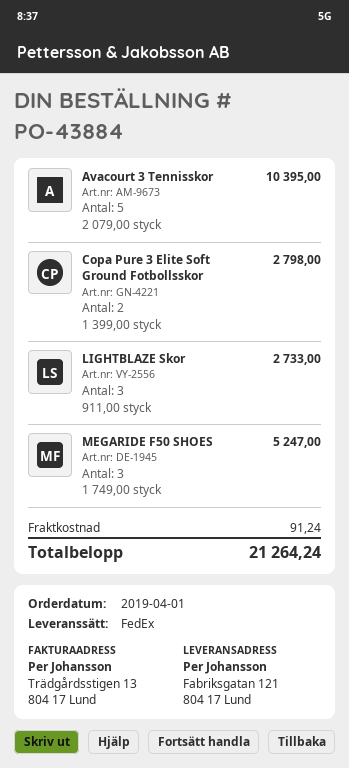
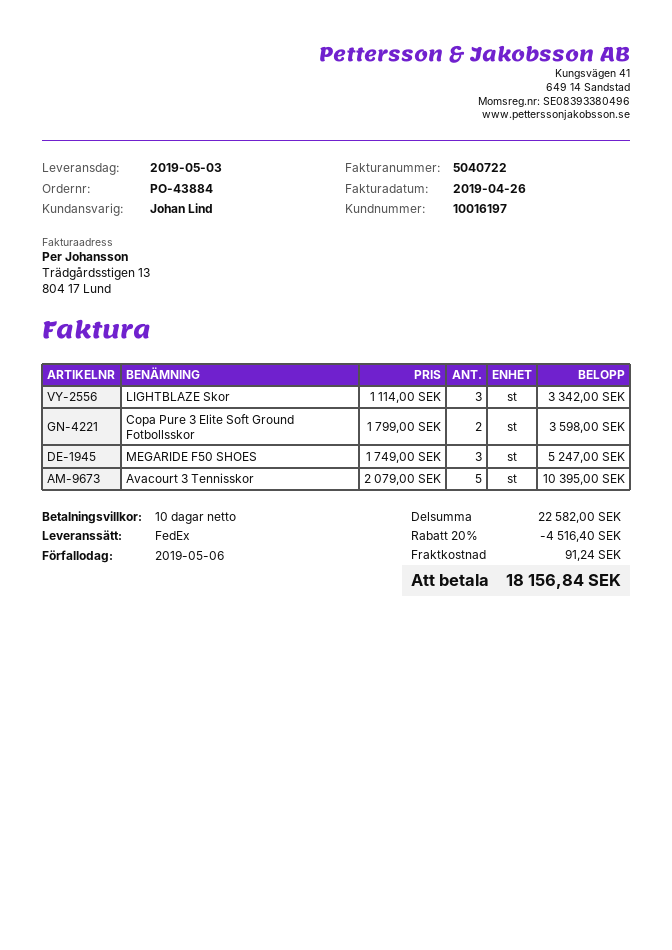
Copa Pure 3 Elite Soft Ground Fotbollsskor: 2 x 1399.00 = 2798.00 -> 2 x 1799.00 = 3598.00
LIGHTBLAZE Skor: 3 x 911.00 = 2733.00 -> 3 x 1114.00 = 3342.00
discount: none -> 20% = 4516.40
total: 21264.24 -> 18156.84

